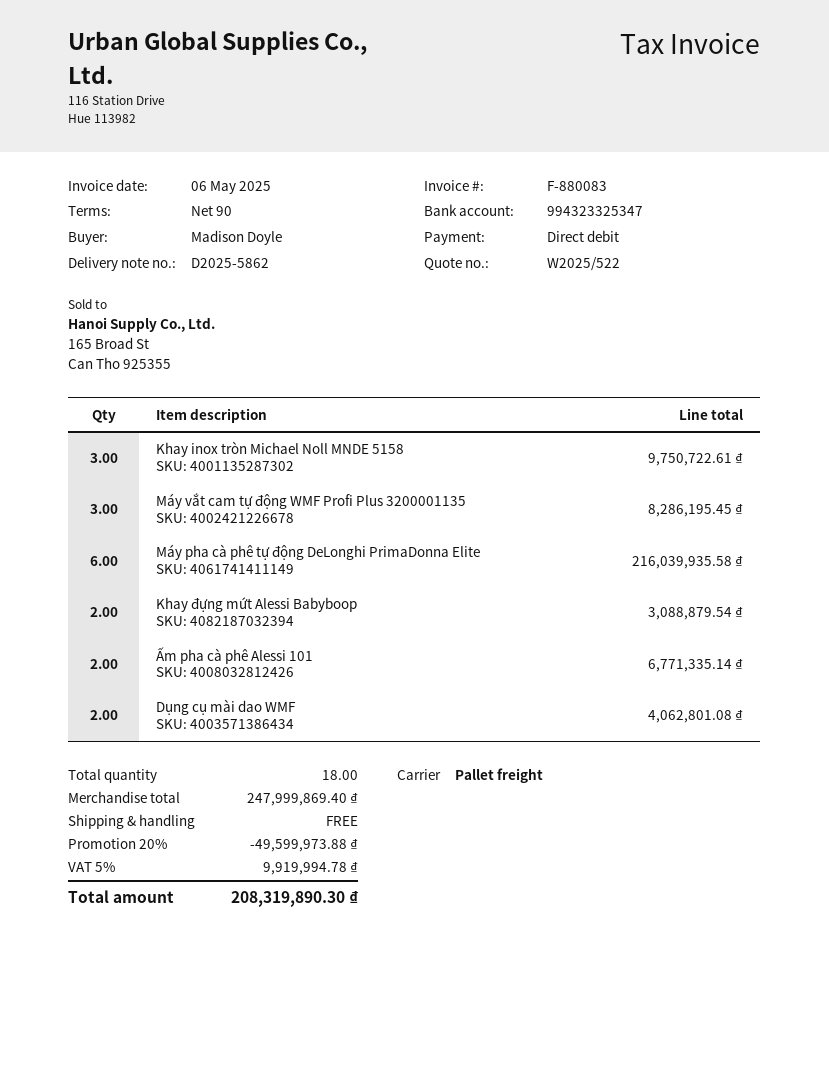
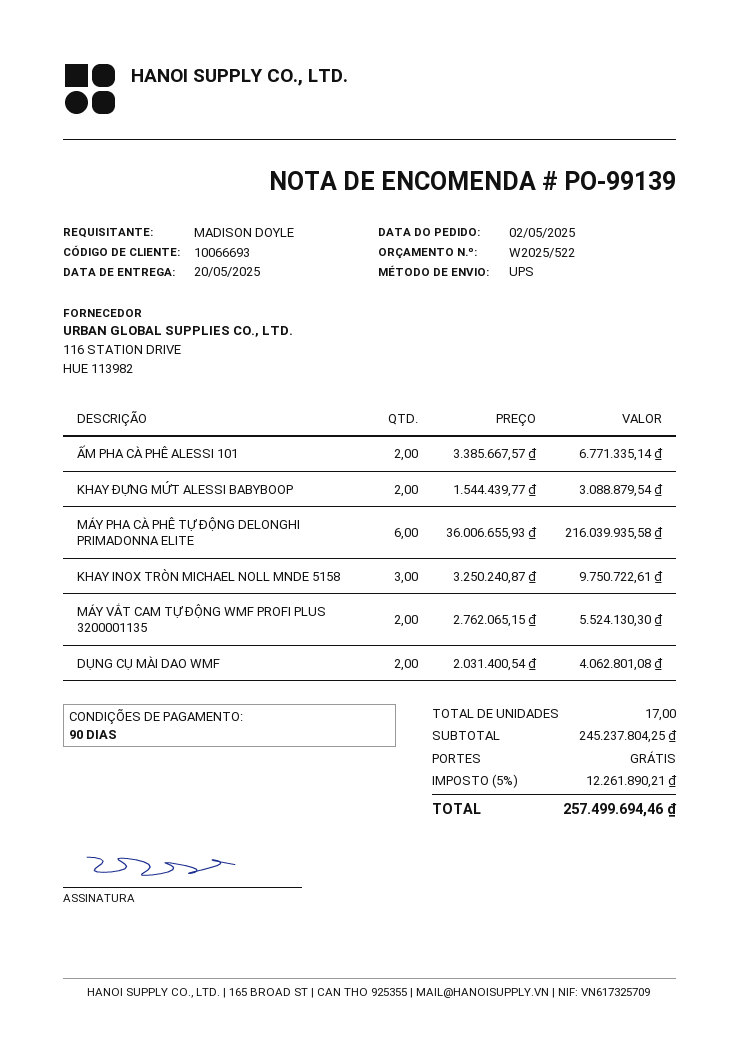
shipping method: pallet freight -> UPS
Máy vắt cam tự động WMF Profi Plus 3200001135: 3 for 8286195.45 -> 2 for 5524130.30
total quantity: 18 -> 17
subtotal: 247999869.40 -> 245237804.25
discount: 20% = 49599973.88 -> none
tax: 5% = 9919994.78 -> 5% = 12261890.21
total: 208319890.30 -> 257499694.46

